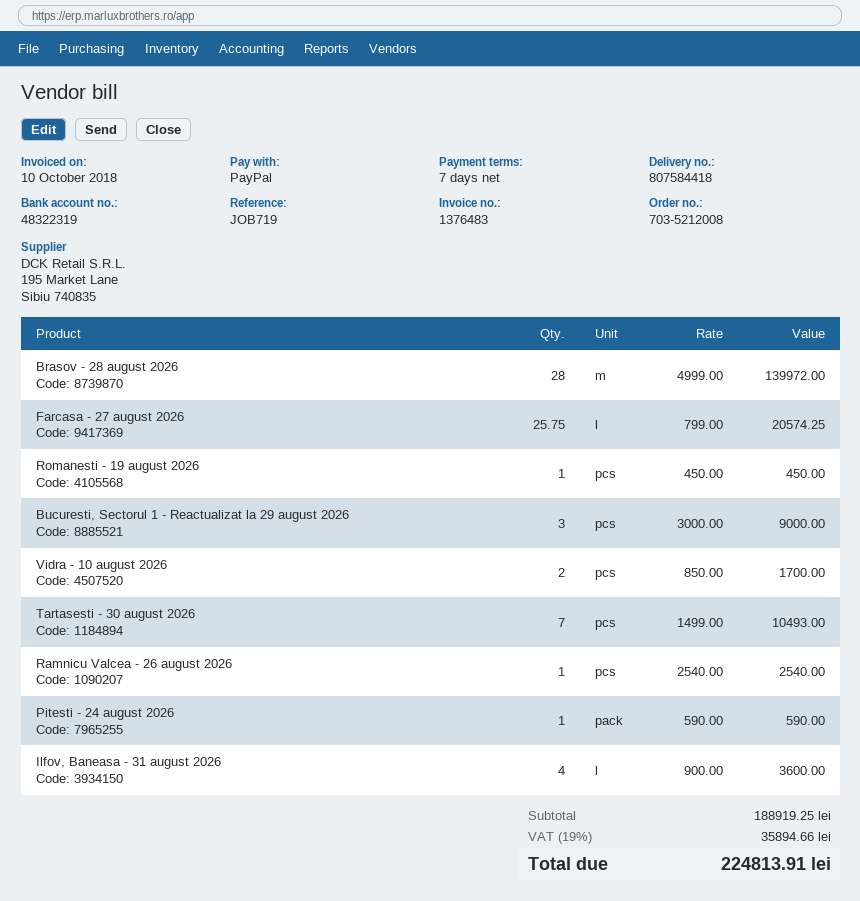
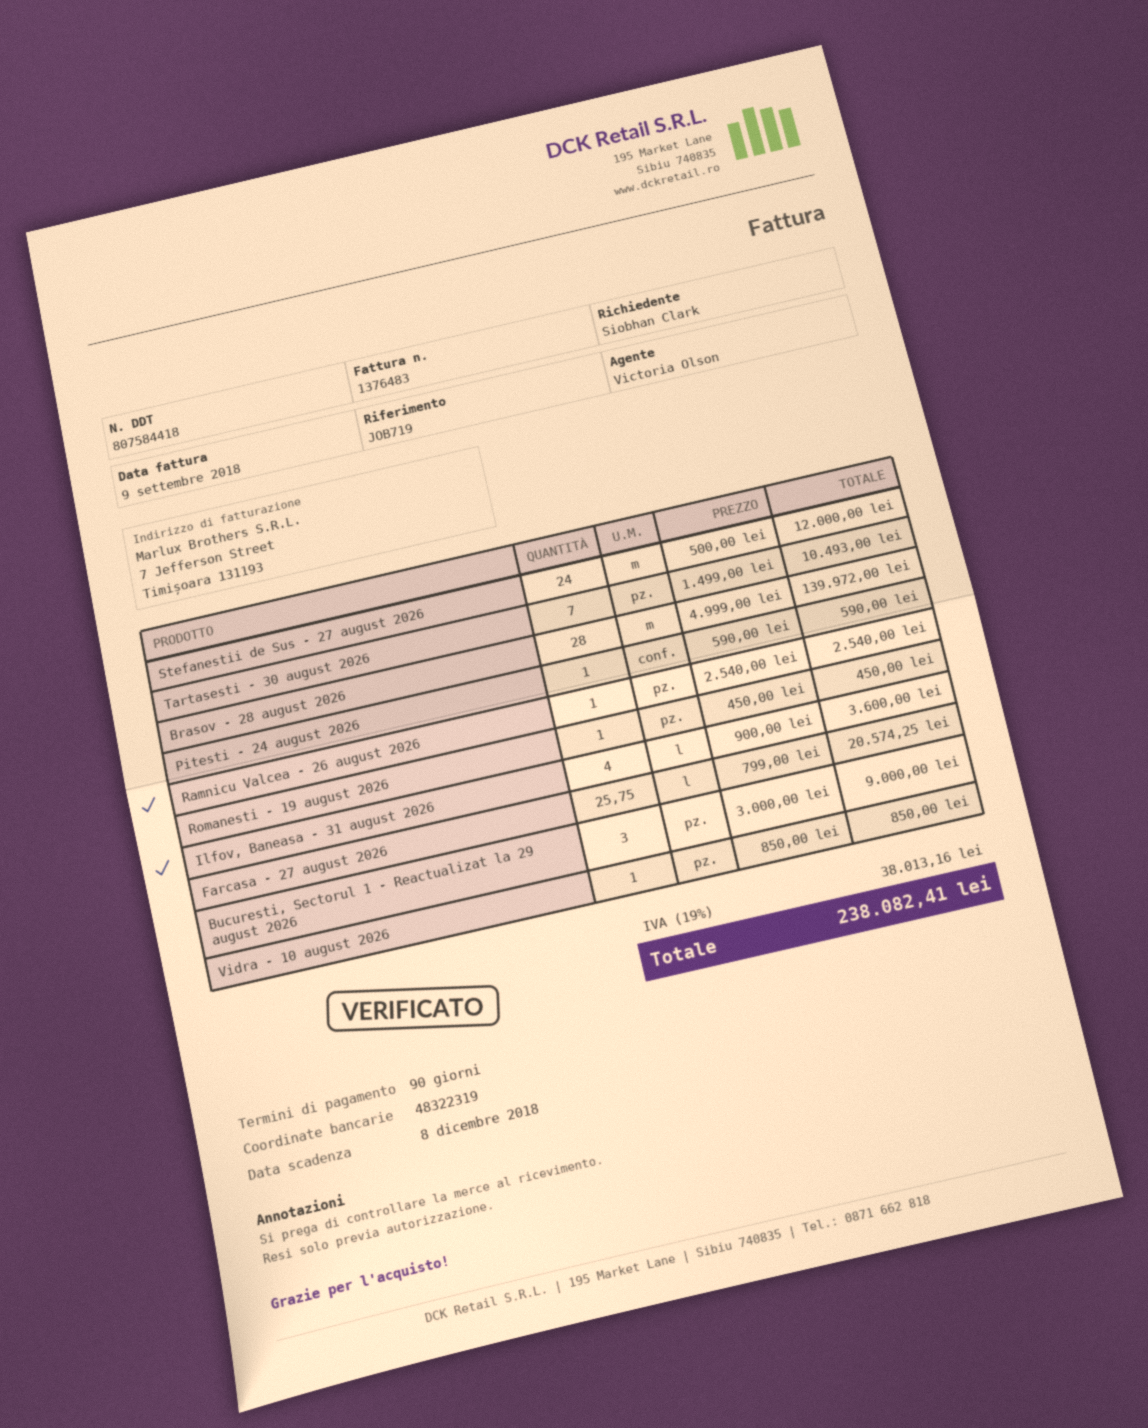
invoice date: 2018-10-10 -> 2018-09-09
payment terms: 7 days -> 90 days
Vidra - 10 august 2026: 2 x 850.00 = 1700.00 -> 1 x 850.00 = 850.00
Stefanestii de Sus - 27 august 2026: none -> 24 x 500.00 = 12000.00
tax: 19% = 35894.66 -> 19% = 38013.16
total: 224813.91 -> 238082.41

